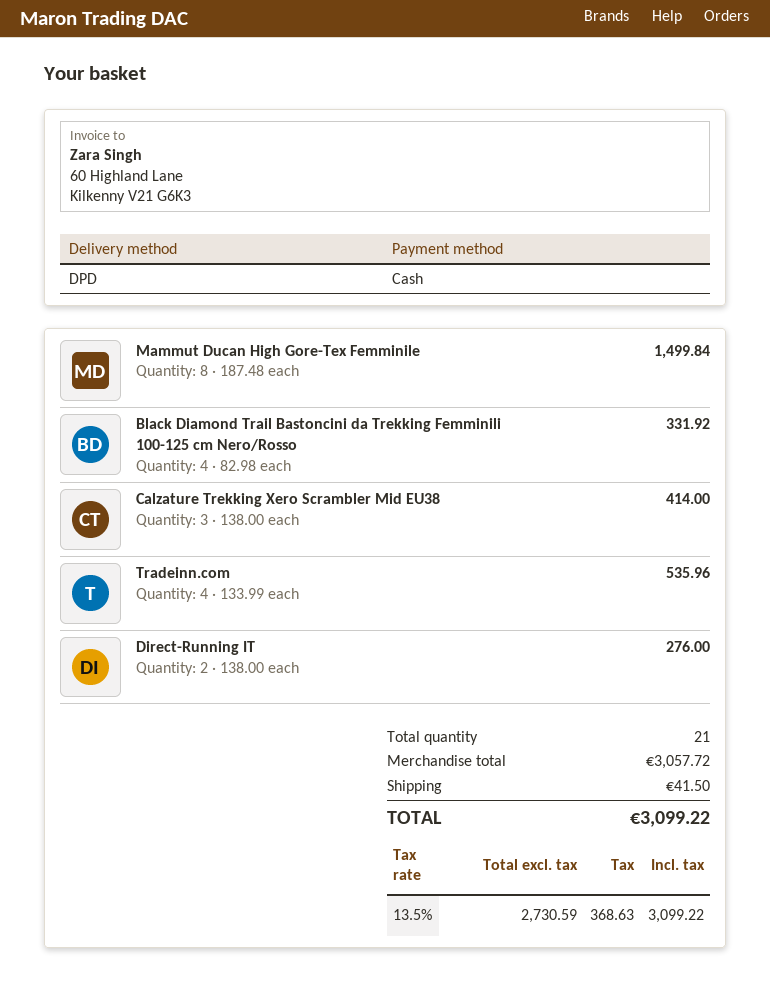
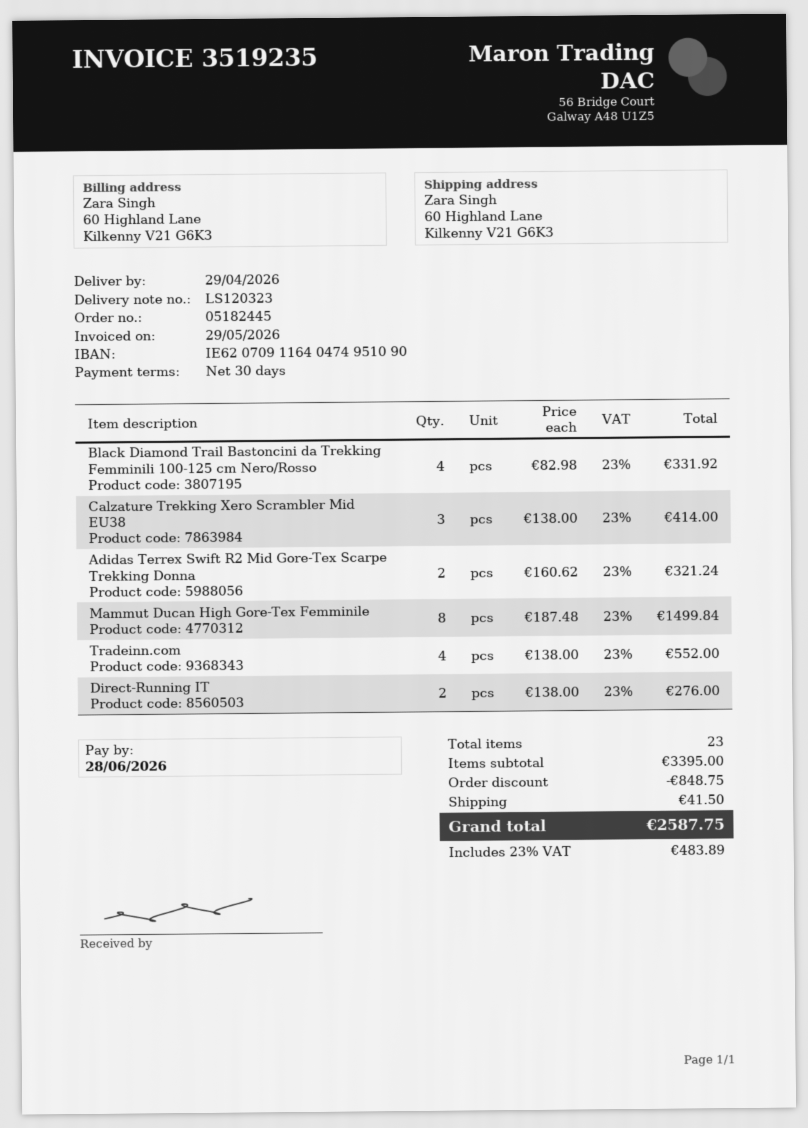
Tradeinn.com: 4 x 133.99 = 535.96 -> 4 x 138.00 = 552.00
Adidas Terrex Swift R2 Mid Gore-Tex Scarpe Trekking Donna: none -> 2 x 160.62 = 321.24
total quantity: 21 -> 23
subtotal: 3057.72 -> 3395.00
discount: none -> 848.75
tax: 13.5% = 368.63 -> 23% = 483.89
total: 3099.22 -> 2587.75

